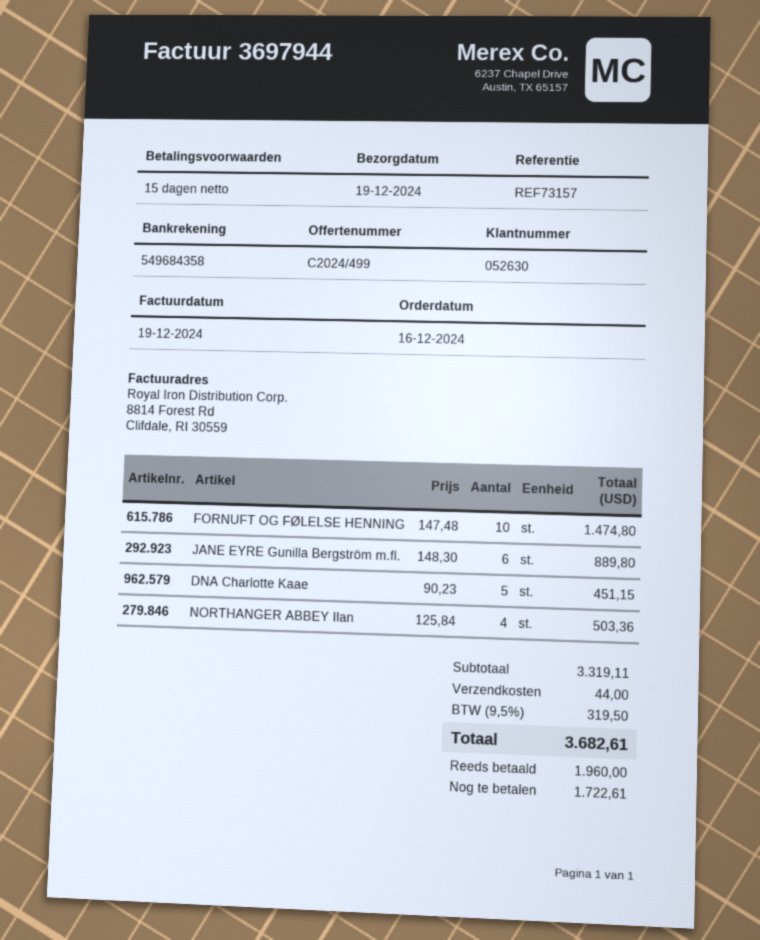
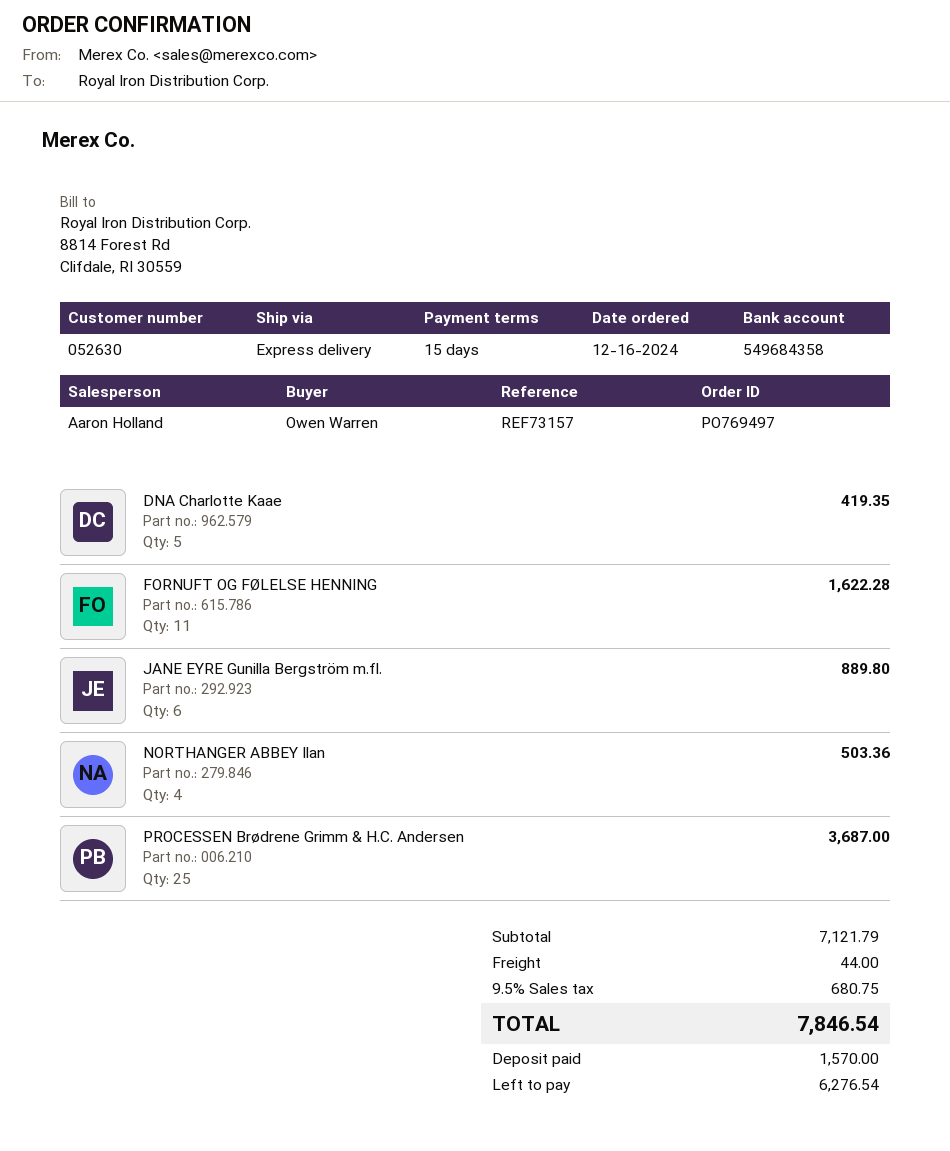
FORNUFT OG FØLELSE HENNING: 10 for 1474.80 -> 11 for 1622.28
DNA Charlotte Kaae: 5 for 451.15 -> 5 for 419.35
PROCESSEN Brødrene Grimm & H.C. Andersen: none -> 25 for 3687.00
subtotal: 3319.11 -> 7121.79
tax: 9.5% = 319.50 -> 9.5% = 680.75
total: 3682.61 -> 7846.54
deposit: 1960.00 -> 1570.00
balance: 1722.61 -> 6276.54

